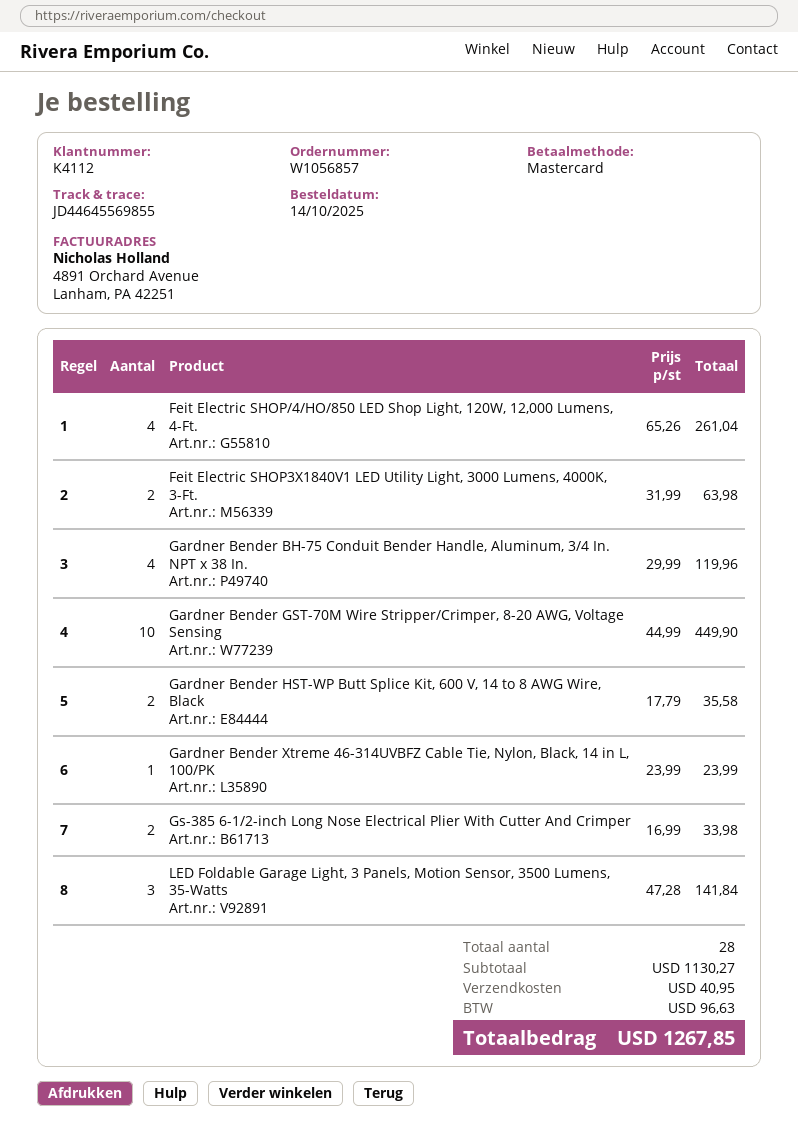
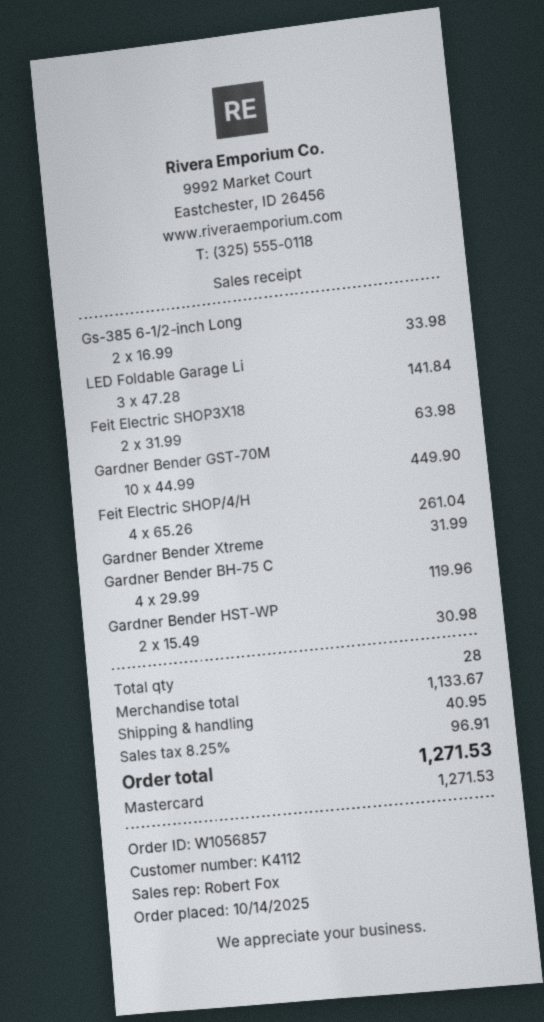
Gardner Bender HST-WP Butt Splice Kit, 600 V, 14 to 8 AWG Wire, Black: 2 x 17.79 = 35.58 -> 2 x 15.49 = 30.98
Gardner Bender Xtreme 46-314UVBFZ Cable Tie, Nylon, Black, 14 in L, 100/PK: 1 x 23.99 = 23.99 -> 1 x 31.99 = 31.99
subtotal: 1130.27 -> 1133.67
tax: 96.63 -> 96.91
total: 1267.85 -> 1271.53

